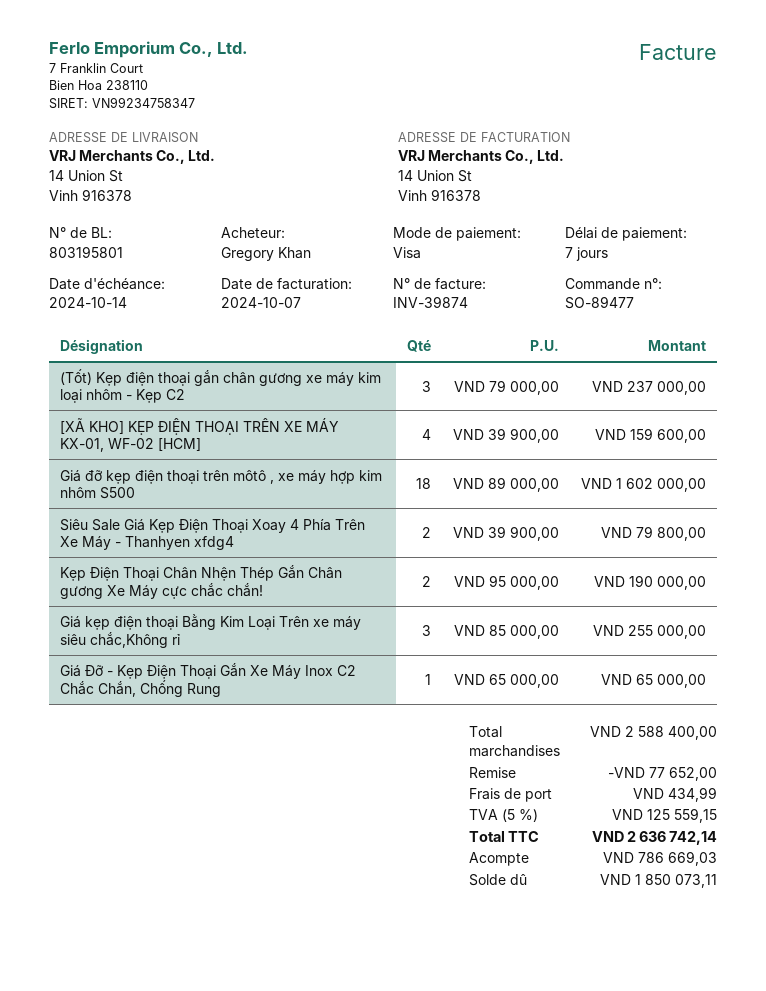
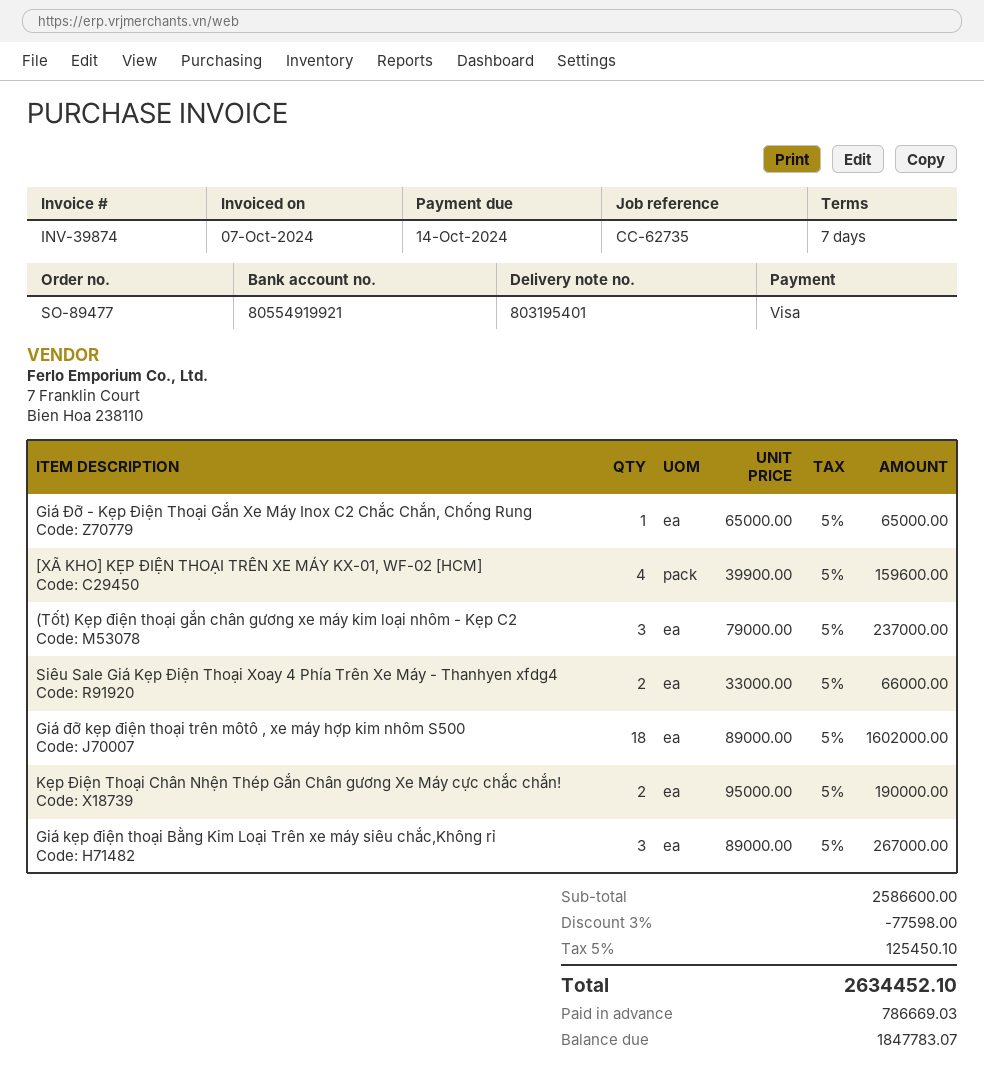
delivery note number: 803195801 -> 803195401
Siêu Sale Giá Kẹp Điện Thoại Xoay 4 Phía Trên Xe Máy - Thanhyen xfdg4: 2 x 39900.00 = 79800.00 -> 2 x 33000.00 = 66000.00
Giá kẹp điện thoại Bằng Kim Loại Trên xe máy siêu chắc,Không rỉ: 3 x 85000.00 = 255000.00 -> 3 x 89000.00 = 267000.00
subtotal: 2588400.00 -> 2586600.00
discount: 77652.00 -> 77598.00
shipping: 434.99 -> none
tax: 5% = 125559.15 -> 5% = 125450.10
total: 2636742.14 -> 2634452.10
balance: 1850073.11 -> 1847783.07

